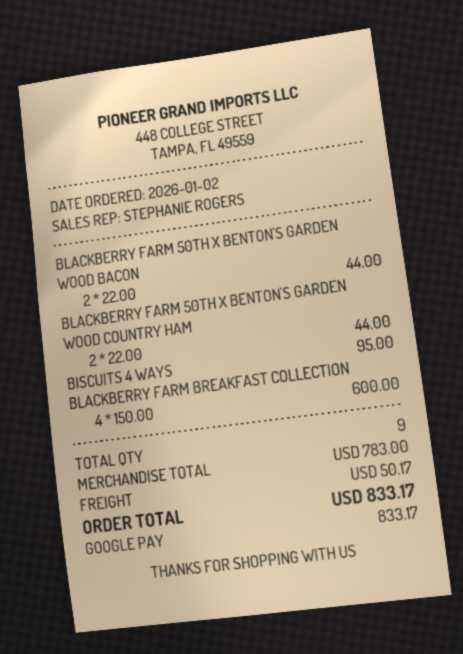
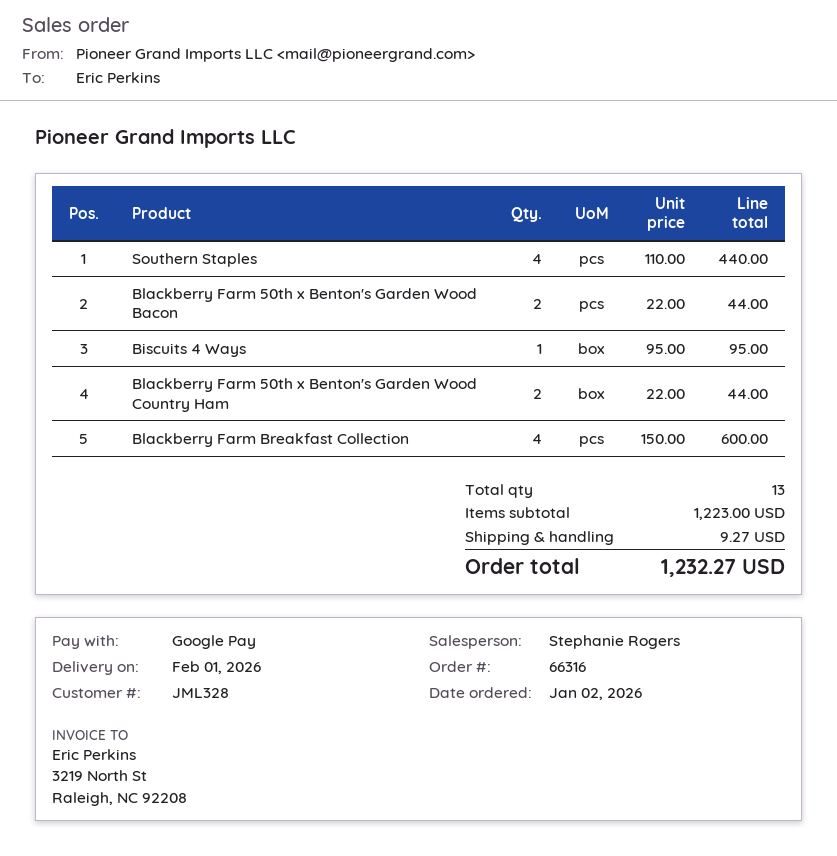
Southern Staples: none -> 4 x 110.00 = 440.00
total quantity: 9 -> 13
subtotal: 783.00 -> 1223.00
shipping: 50.17 -> 9.27
total: 833.17 -> 1232.27

